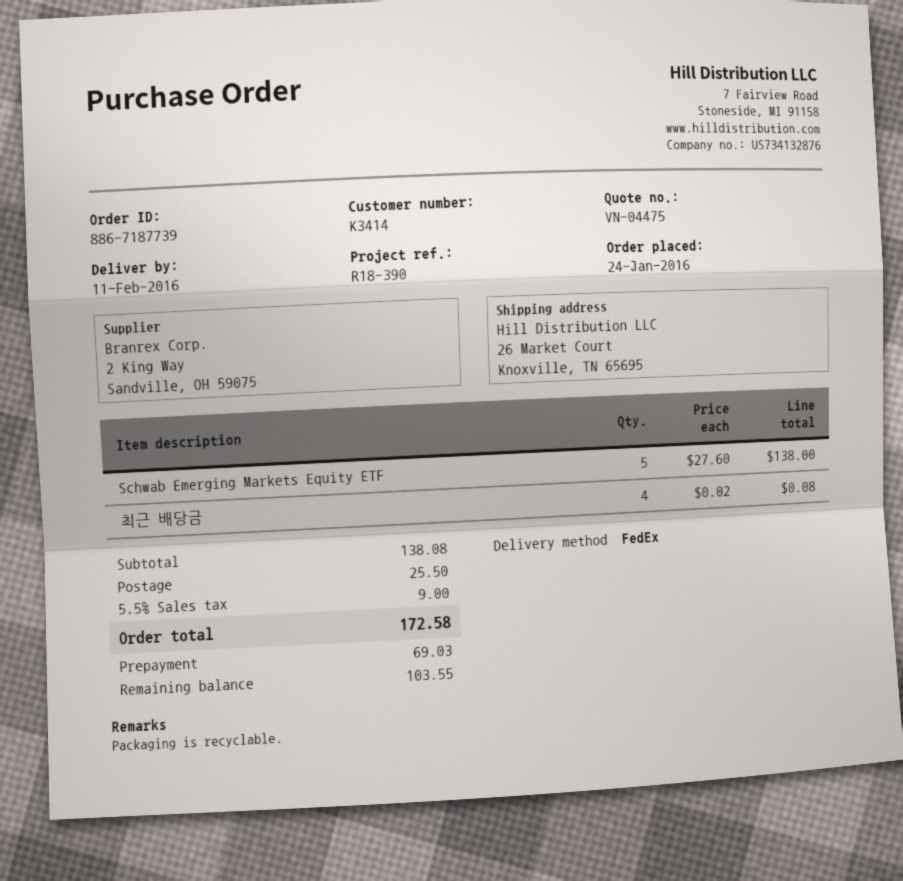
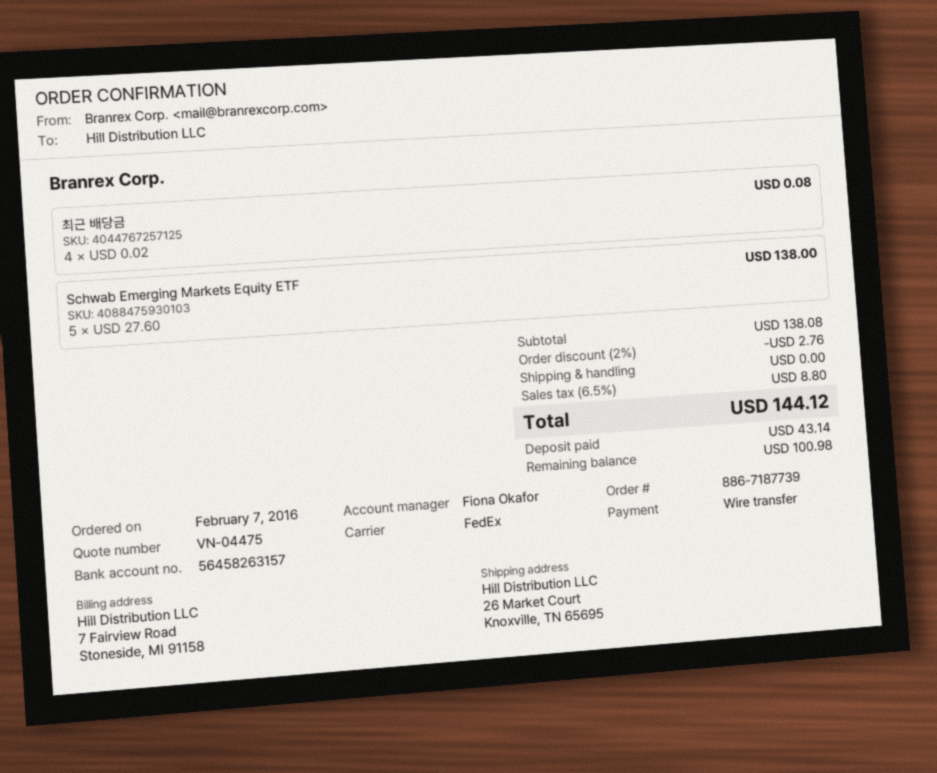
order date: 2016-01-24 -> 2016-02-07
discount: none -> 2% = 2.76
shipping: 25.50 -> 0.00
tax: 5.5% = 9.00 -> 6.5% = 8.80
total: 172.58 -> 144.12
deposit: 69.03 -> 43.14
balance: 103.55 -> 100.98

